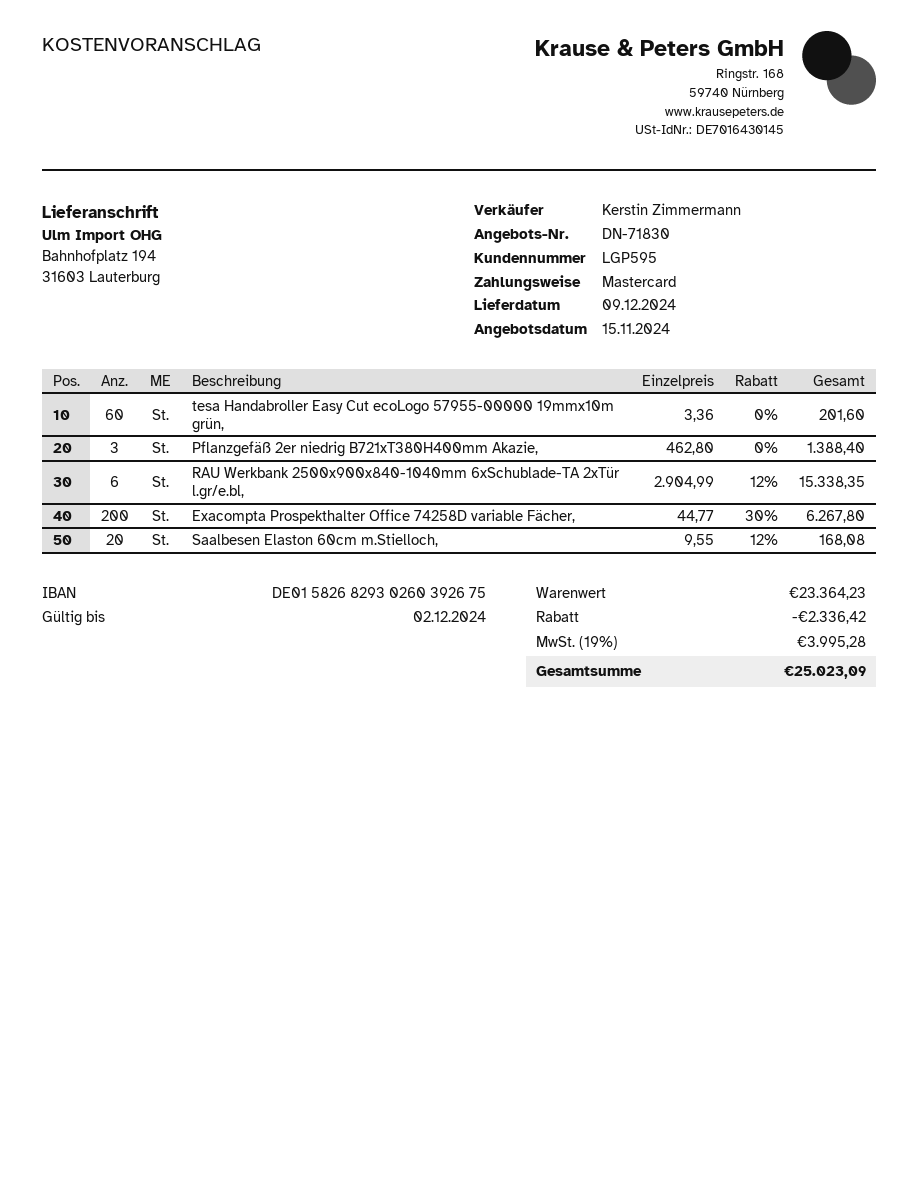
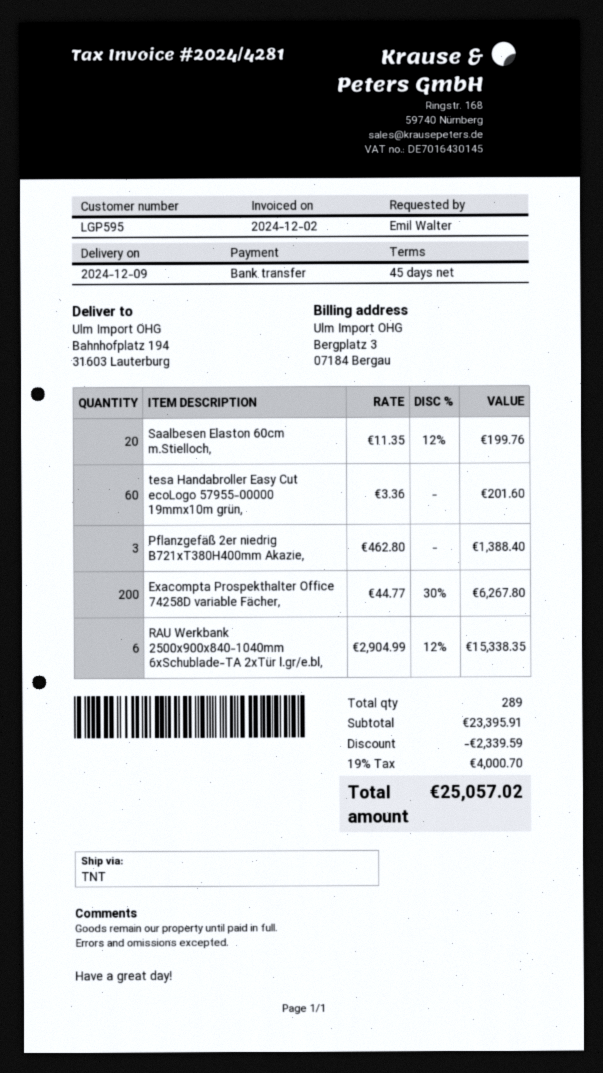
payment method: Mastercard -> bank transfer
Saalbesen Elaston 60cm m.Stielloch,: 20 x 9.55 - 12% = 168.08 -> 20 x 11.35 - 12% = 199.76
subtotal: 23364.23 -> 23395.91
discount: 2336.42 -> 2339.59
tax: 19% = 3995.28 -> 19% = 4000.70
total: 25023.09 -> 25057.02

